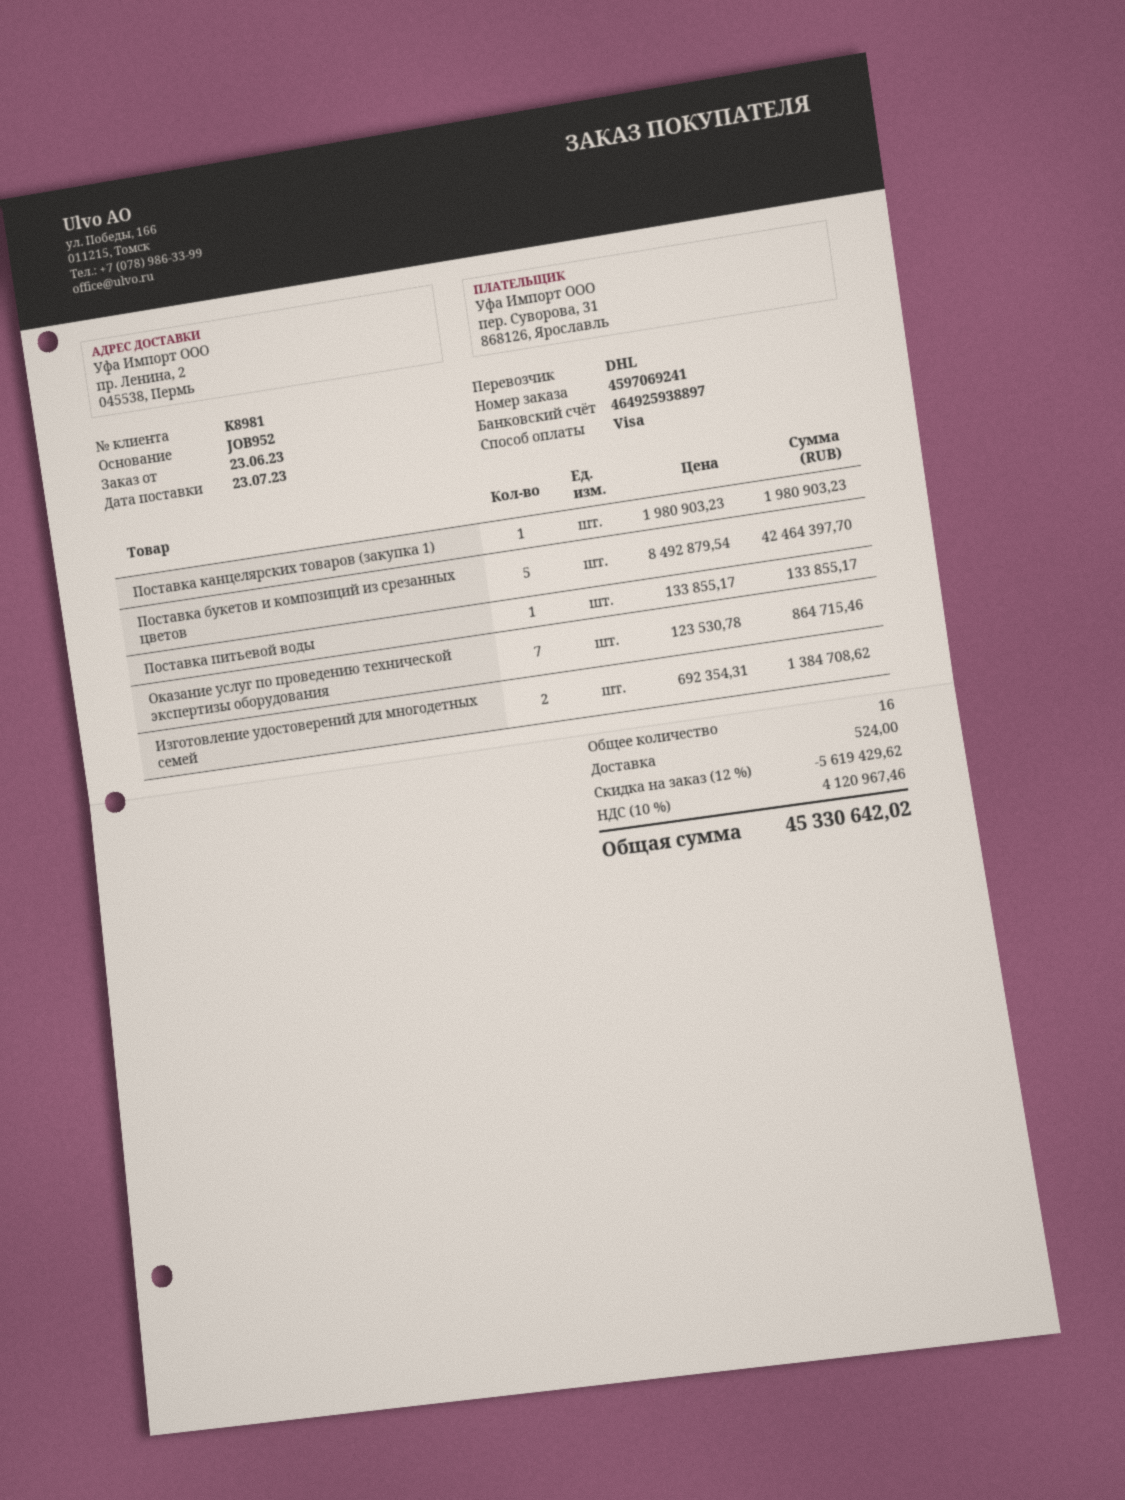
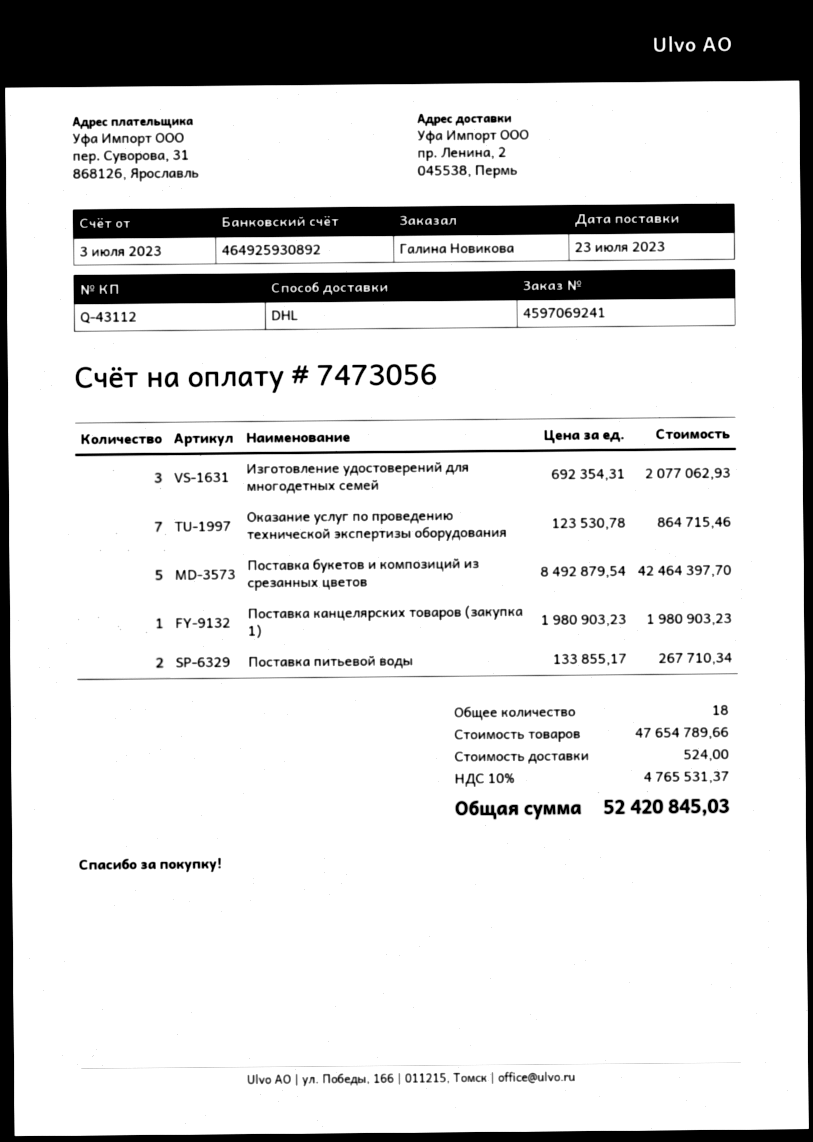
bank account: 464925938897 -> 464925930892
Поставка питьевой воды: 1 x 133855.17 = 133855.17 -> 2 x 133855.17 = 267710.34
Изготовление удостоверений для многодетных семей: 2 x 692354.31 = 1384708.62 -> 3 x 692354.31 = 2077062.93
total quantity: 16 -> 18
discount: 12% = 5619429.62 -> none
tax: 10% = 4120967.46 -> 10% = 4765531.37
total: 45330642.02 -> 52420845.03

